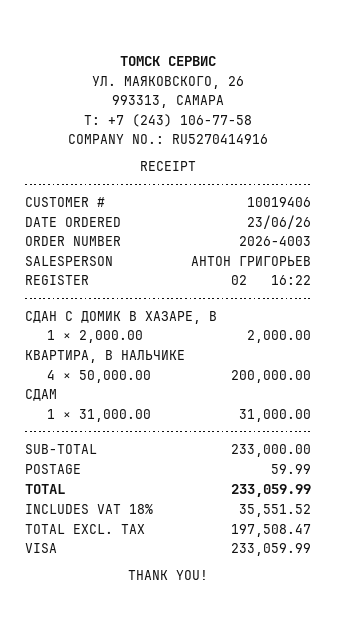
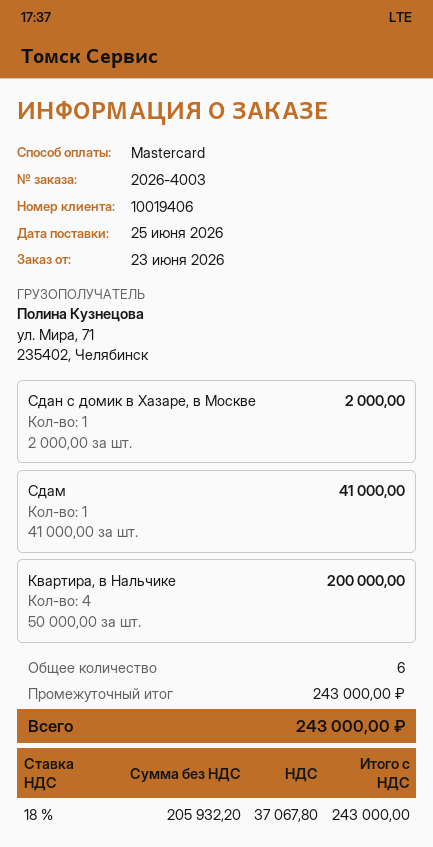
payment method: Visa -> Mastercard
СДАМ: 1 x 31000.00 = 31000.00 -> 1 x 41000.00 = 41000.00
subtotal: 233000.00 -> 243000.00
shipping: 59.99 -> none
net: 197508.47 -> 205932.20
tax: 18% = 35551.52 -> 18% = 37067.80
total: 233059.99 -> 243000.00

